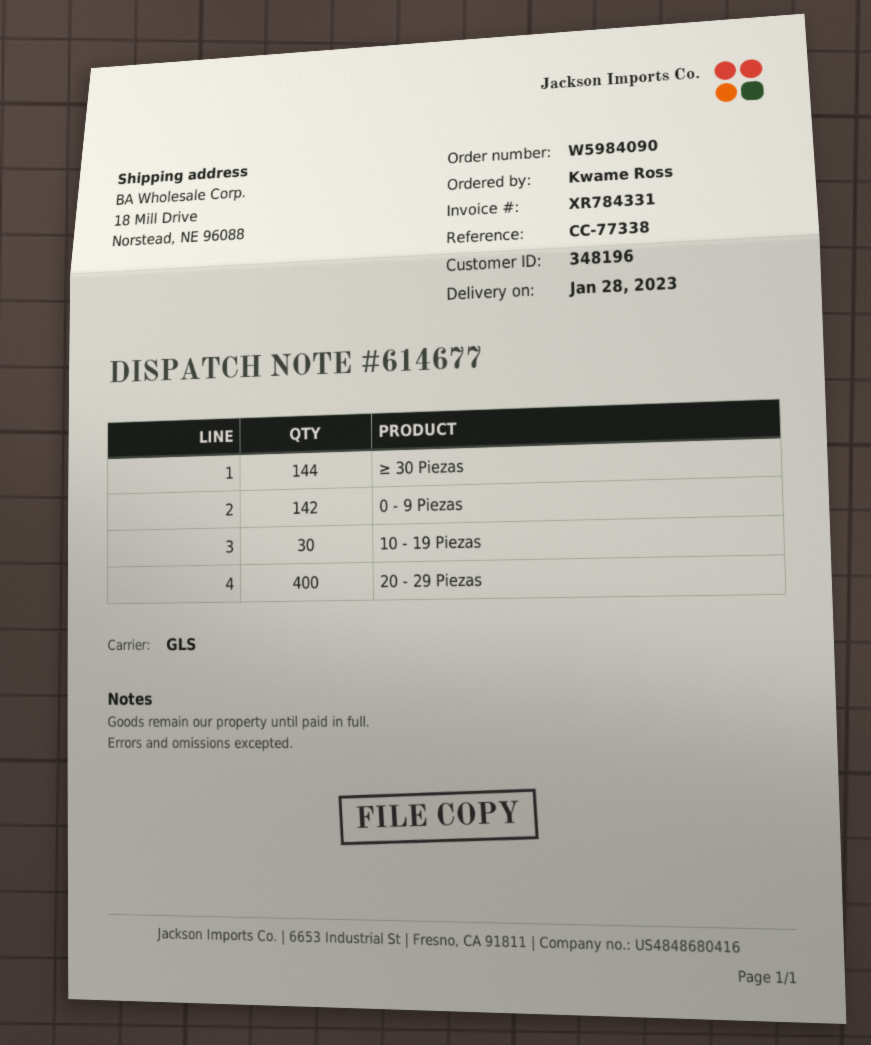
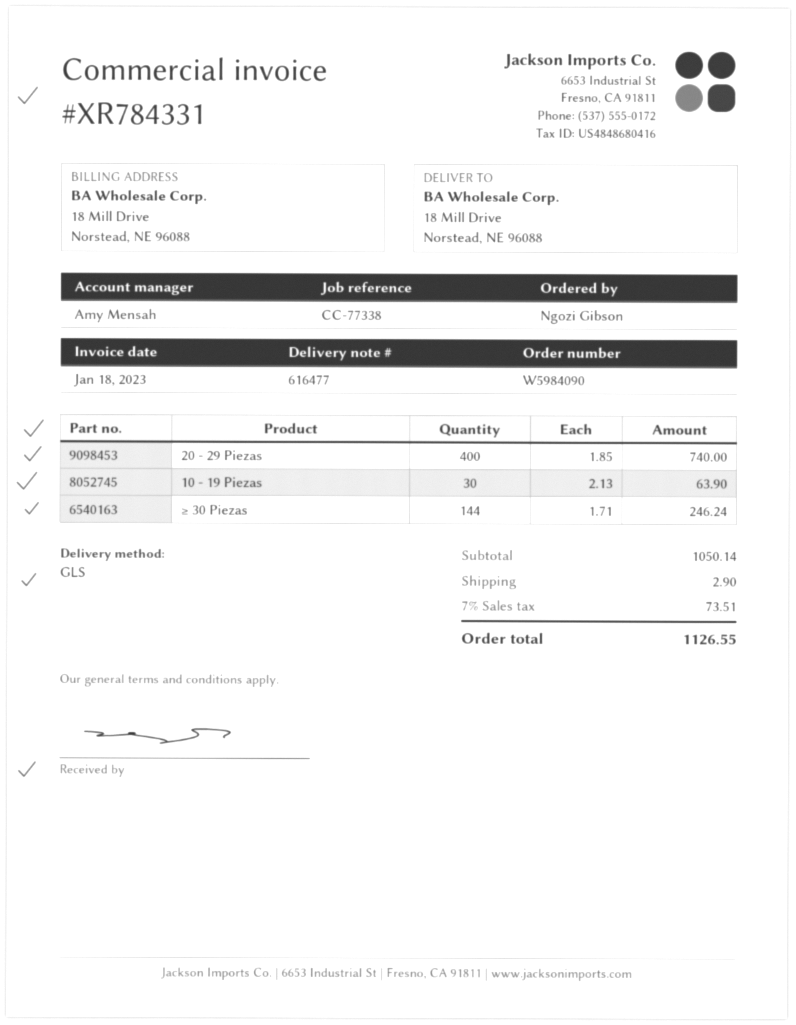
delivery note number: 614677 -> 616477
ordered by: Kwame Ross -> Ngozi Gibson
0 - 9 Piezas: 142 -> none

